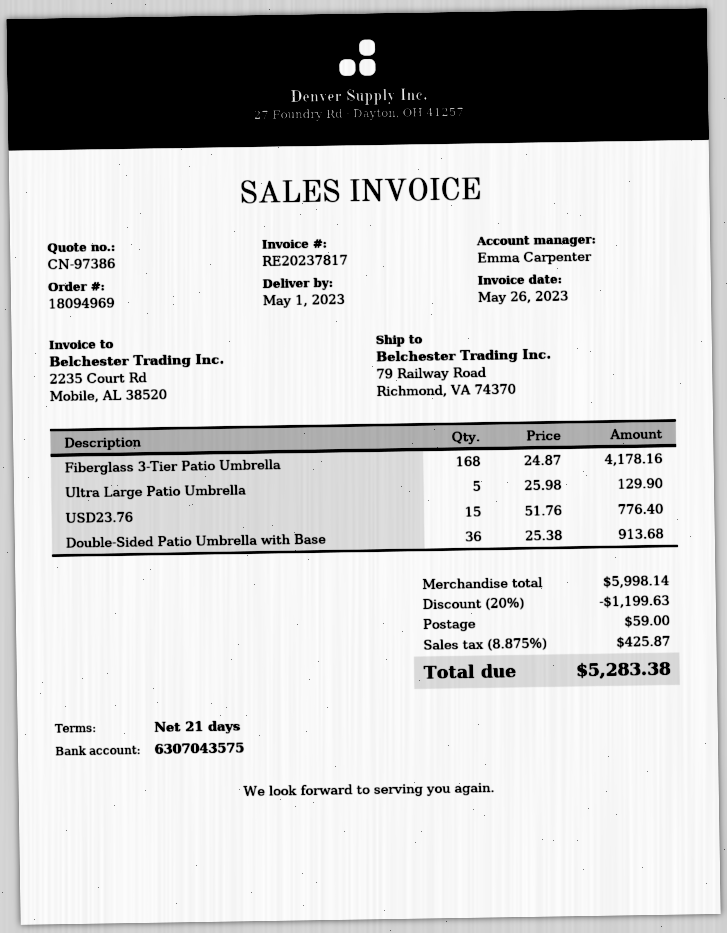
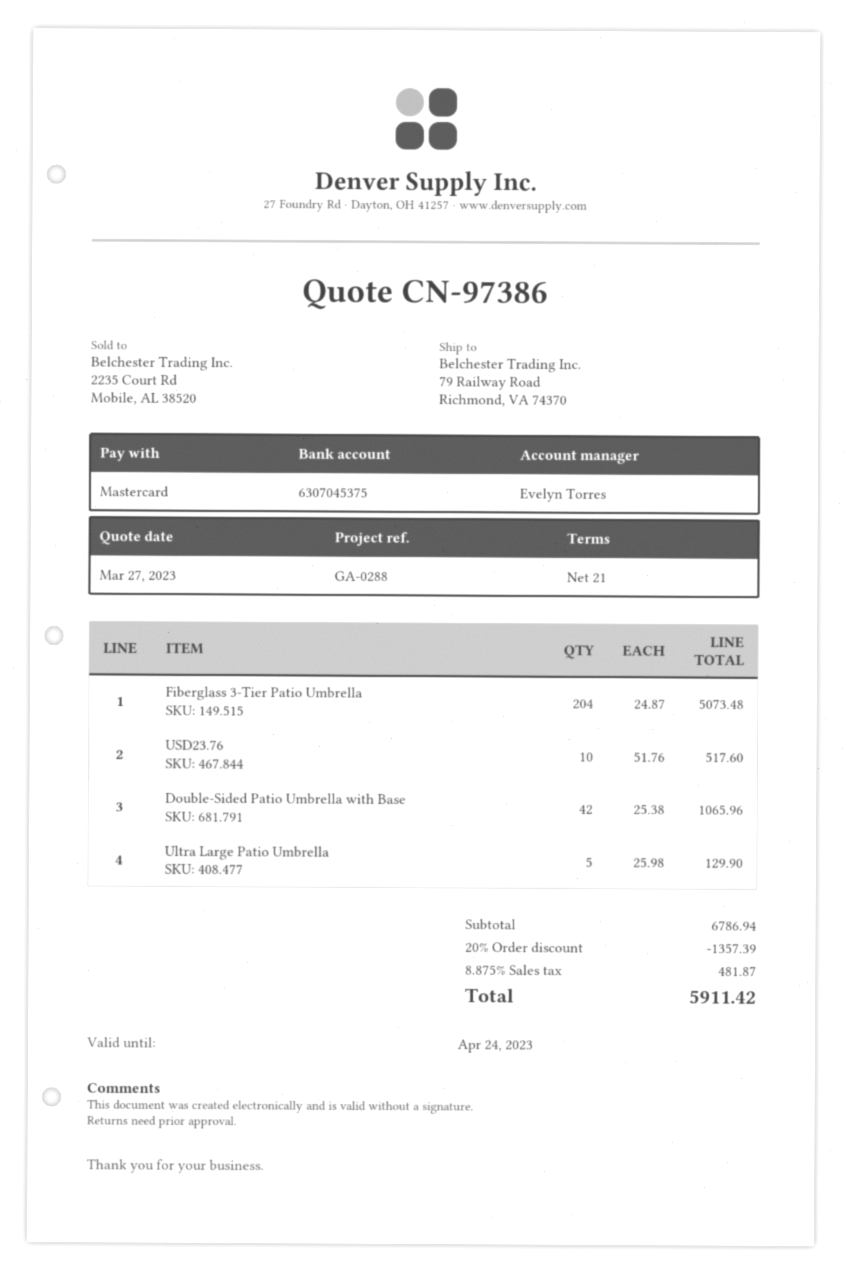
sales rep: Emma Carpenter -> Evelyn Torres
bank account: 6307043575 -> 6307045375
Fiberglass 3-Tier Patio Umbrella: 168 x 24.87 = 4178.16 -> 204 x 24.87 = 5073.48
USD23.76: 15 x 51.76 = 776.40 -> 10 x 51.76 = 517.60
Double‑Sided Patio Umbrella with Base: 36 x 25.38 = 913.68 -> 42 x 25.38 = 1065.96
subtotal: 5998.14 -> 6786.94
discount: 20% = 1199.63 -> 20% = 1357.39
shipping: 59.00 -> none
tax: 8.875% = 425.87 -> 8.875% = 481.87
total: 5283.38 -> 5911.42

